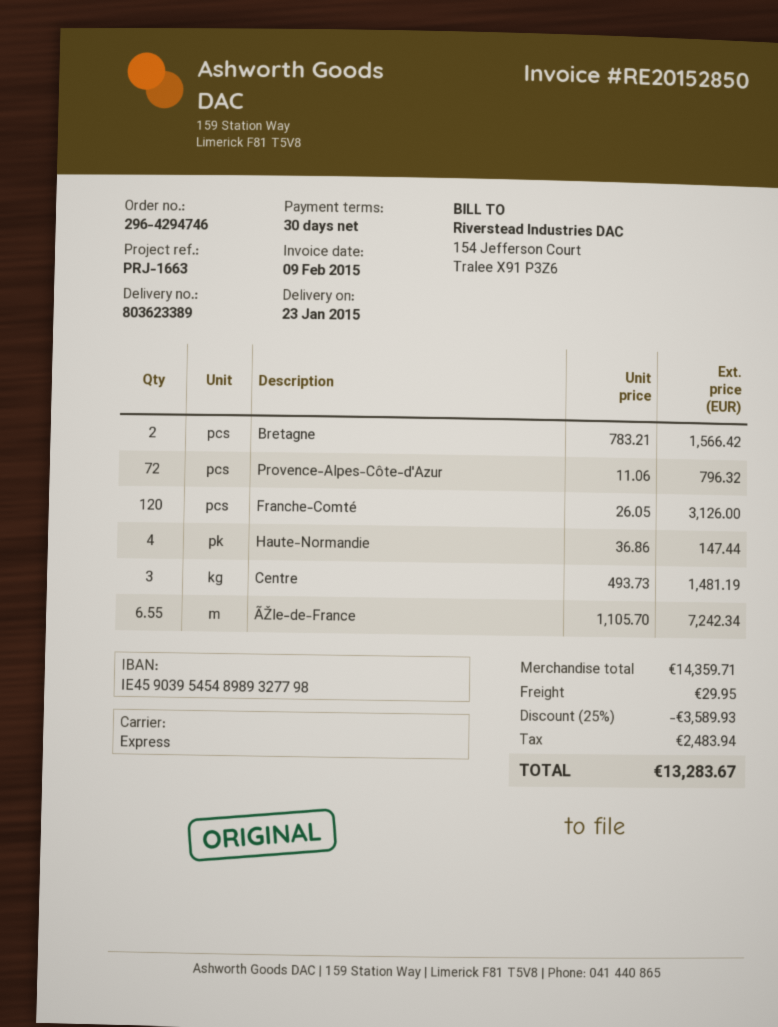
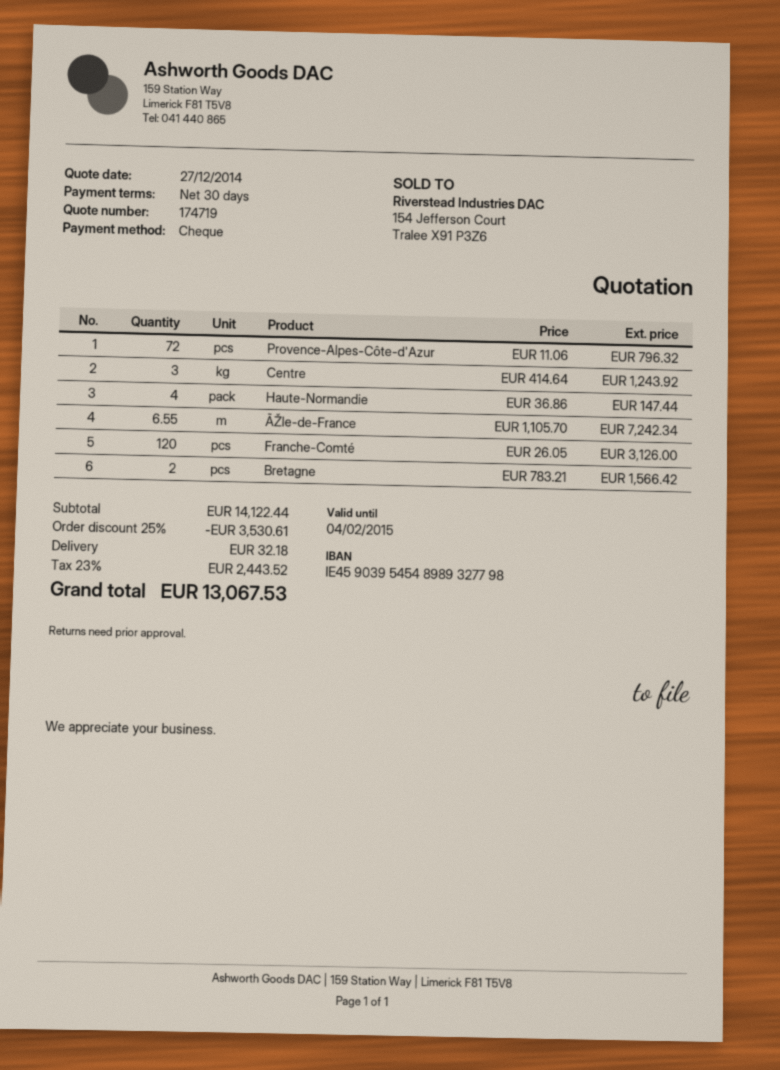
Centre: 3 x 493.73 = 1481.19 -> 3 x 414.64 = 1243.92
subtotal: 14359.71 -> 14122.44
discount: 25% = 3589.93 -> 25% = 3530.61
shipping: 29.95 -> 32.18
tax: 2483.94 -> 2443.52
total: 13283.67 -> 13067.53

